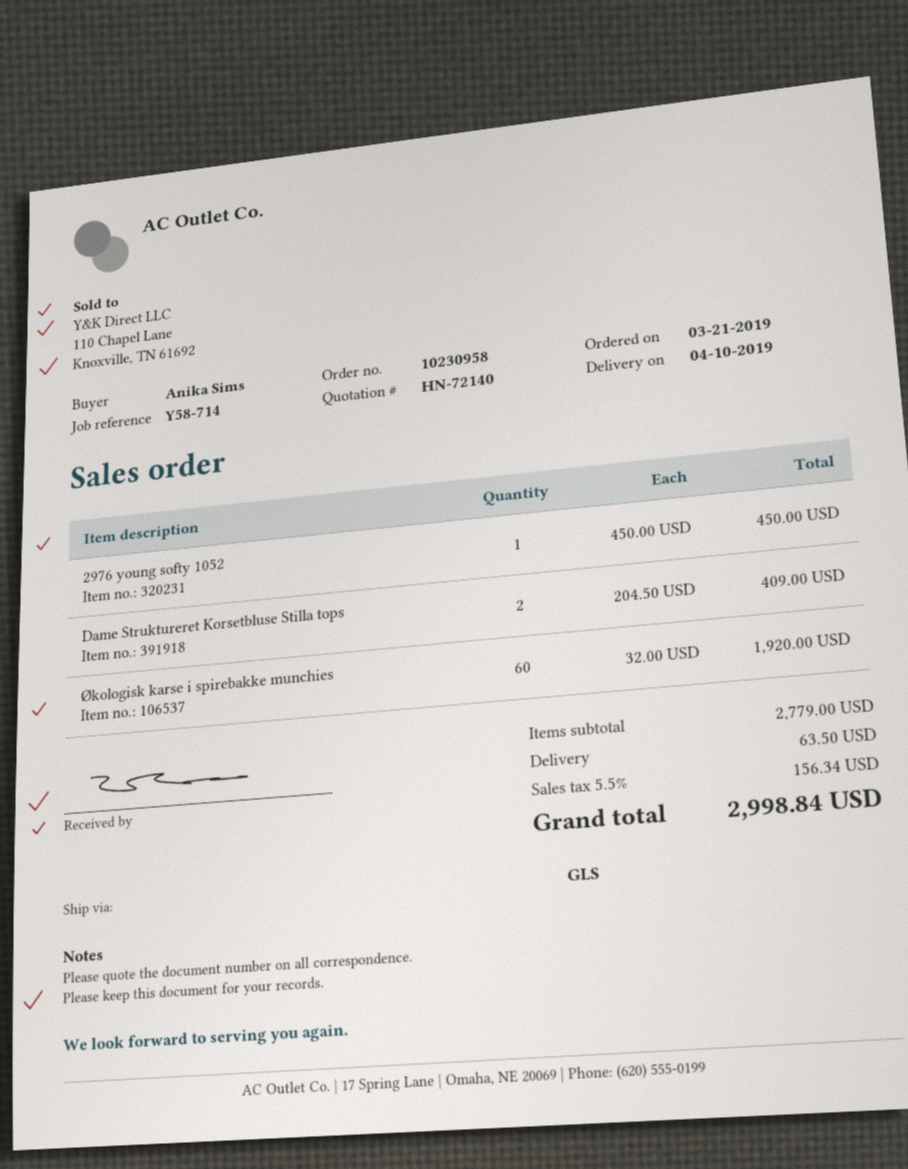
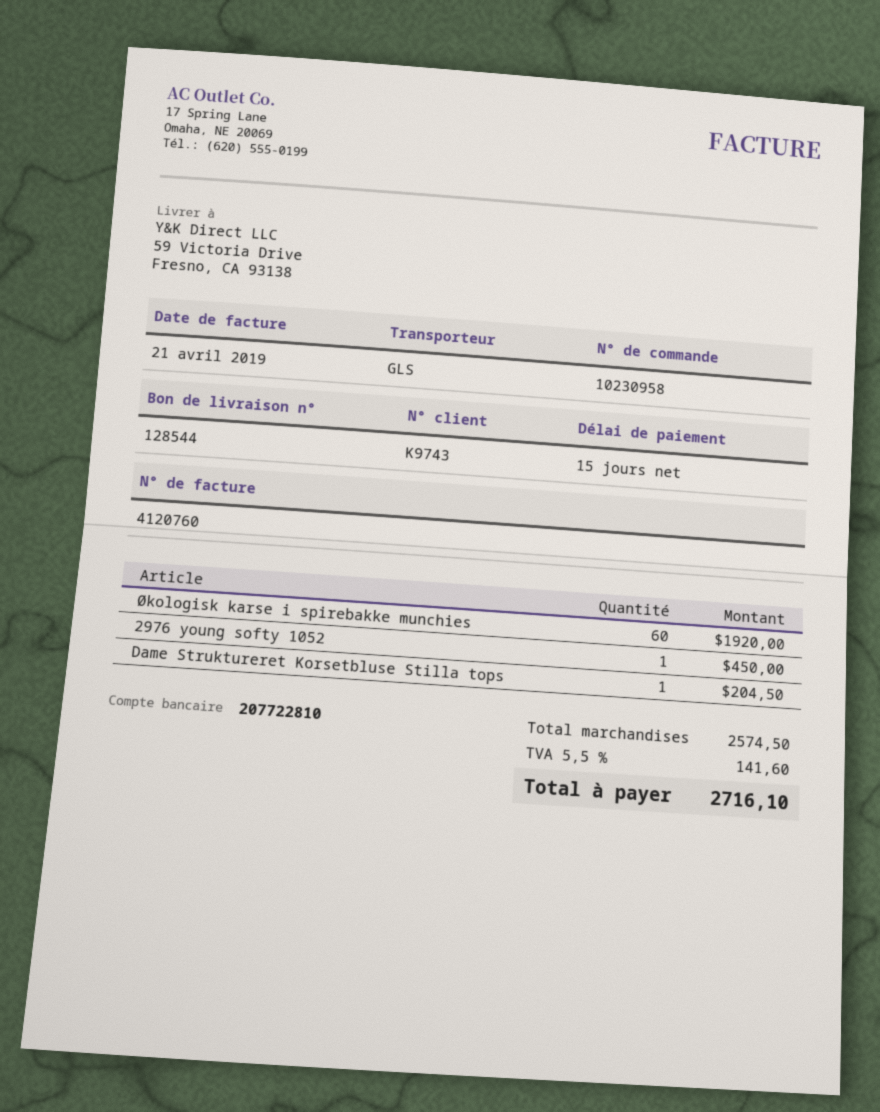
Dame Struktureret Korsetbluse Stilla tops: 2 for 409.00 -> 1 for 204.50
subtotal: 2779.00 -> 2574.50
shipping: 63.50 -> none
tax: 5.5% = 156.34 -> 5.5% = 141.60
total: 2998.84 -> 2716.10

